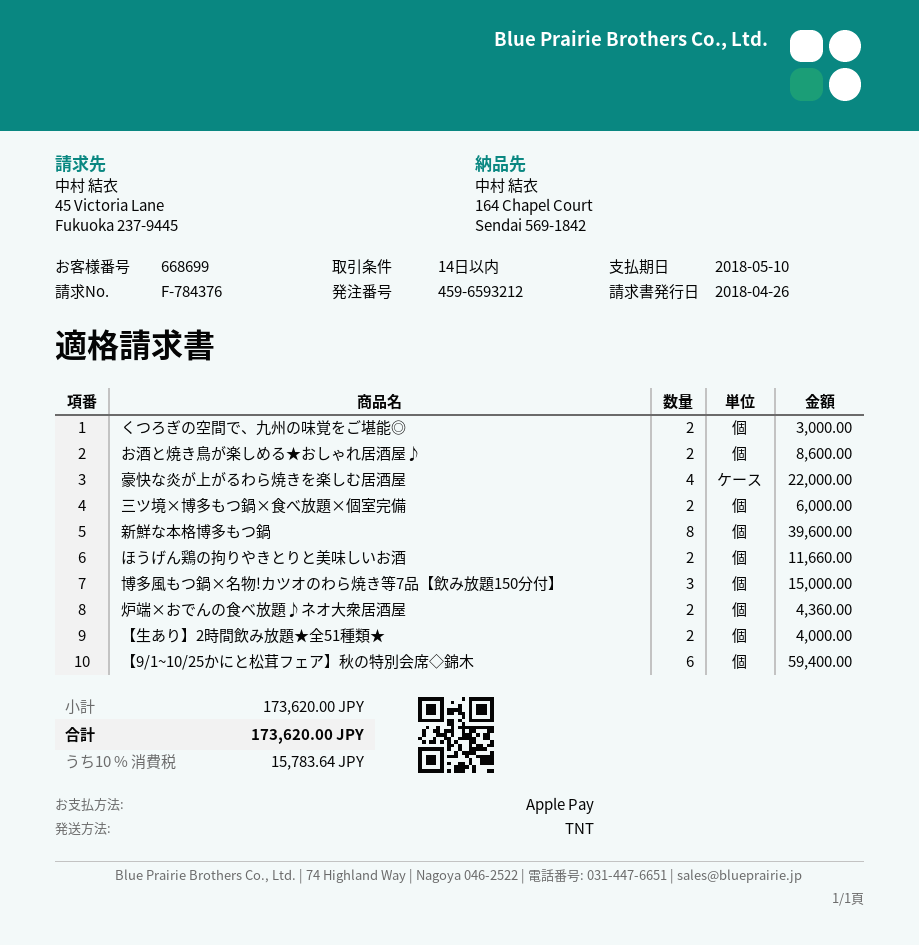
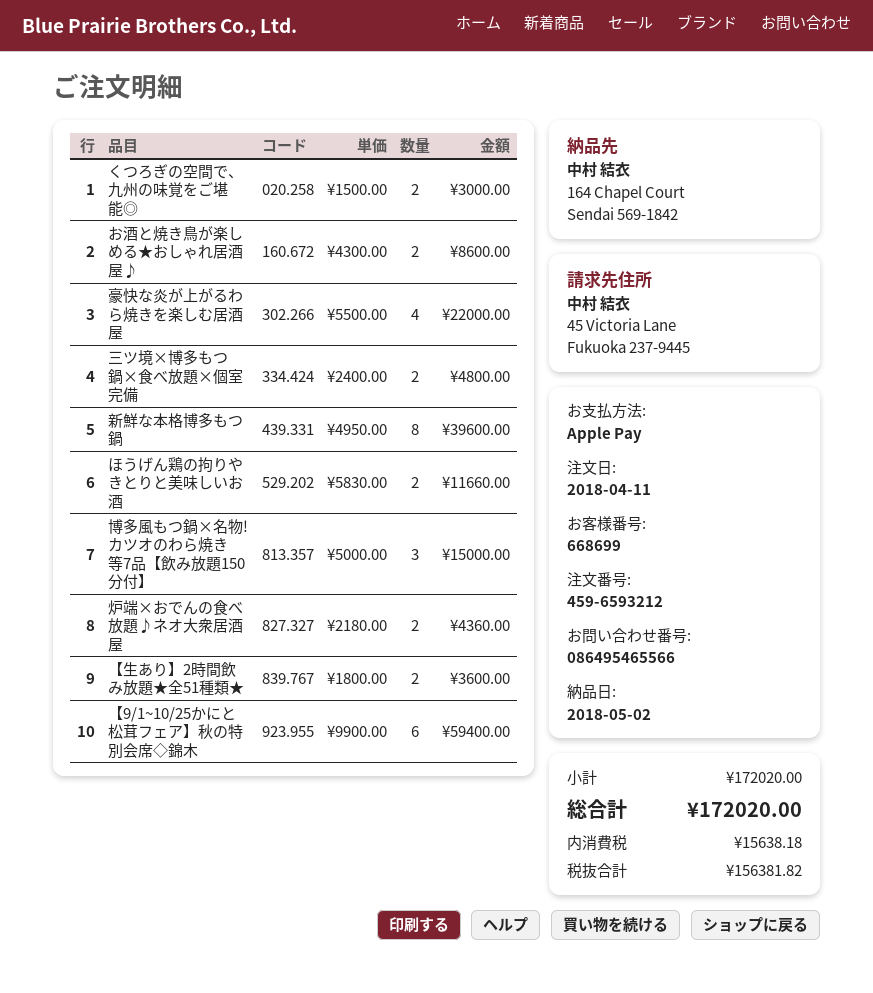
三ツ境×博多もつ鍋×食べ放題×個室完備: 2 for 6000.00 -> 2 for 4800.00
【生あり】2時間飲み放題★全51種類★: 2 for 4000.00 -> 2 for 3600.00
subtotal: 173620.00 -> 172020.00
tax: 15783.64 -> 15638.18
total: 173620.00 -> 172020.00

